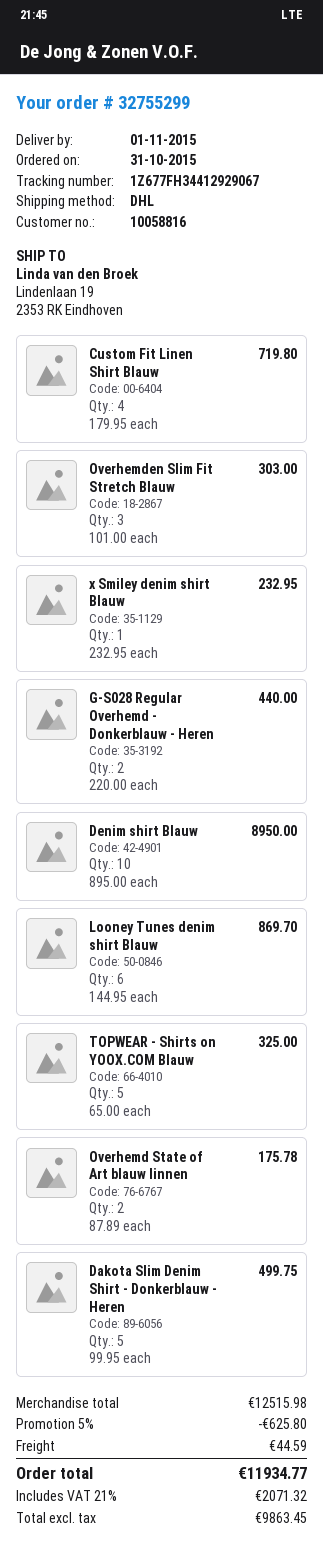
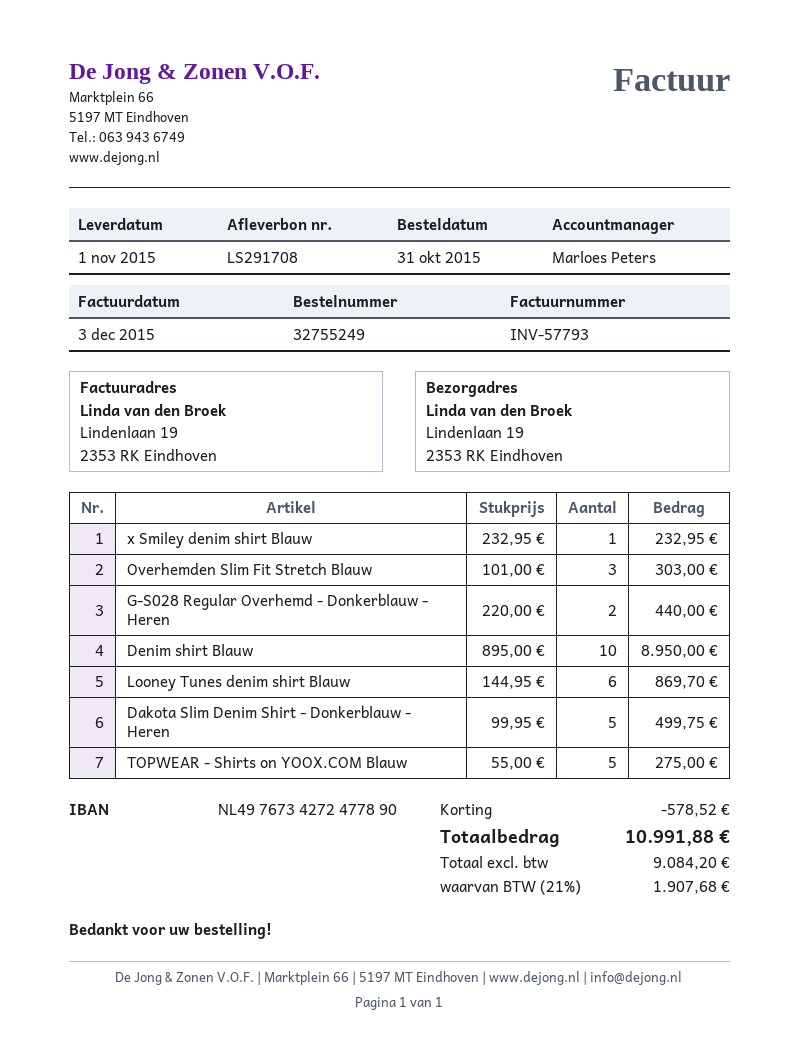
order number: 32755299 -> 32755249
Custom Fit Linen Shirt Blauw: 4 x 179.95 = 719.80 -> none
TOPWEAR - Shirts on YOOX.COM Blauw: 5 x 65.00 = 325.00 -> 5 x 55.00 = 275.00
Overhemd State of Art blauw linnen: 2 x 87.89 = 175.78 -> none
discount: 625.80 -> 578.52
shipping: 44.59 -> none
net: 9863.45 -> 9084.20
tax: 21% = 2071.32 -> 21% = 1907.68
total: 11934.77 -> 10991.88

